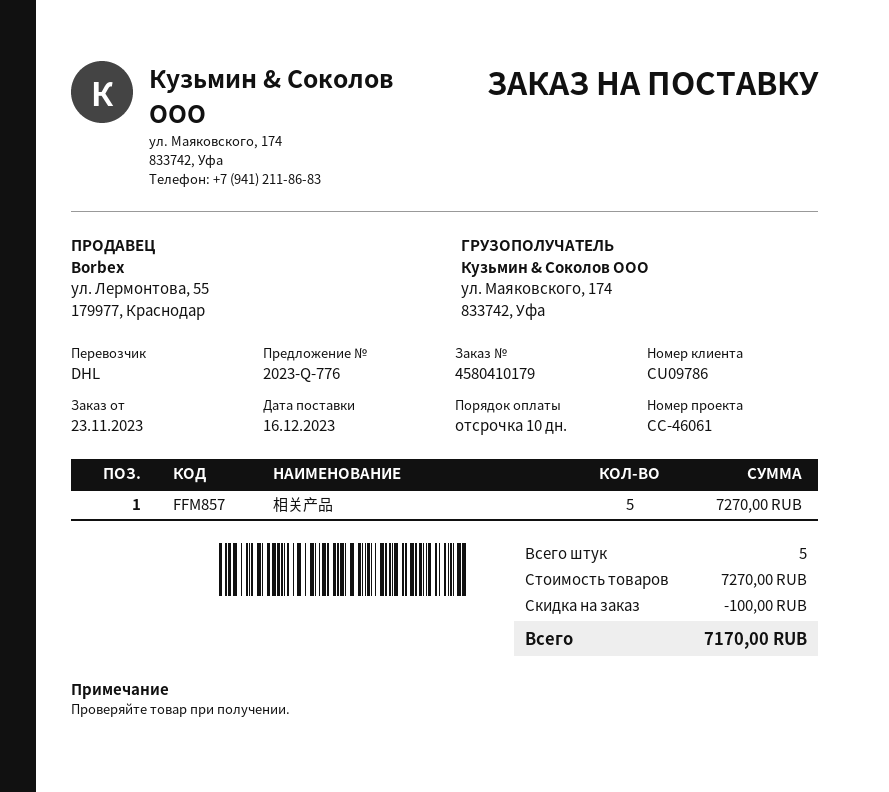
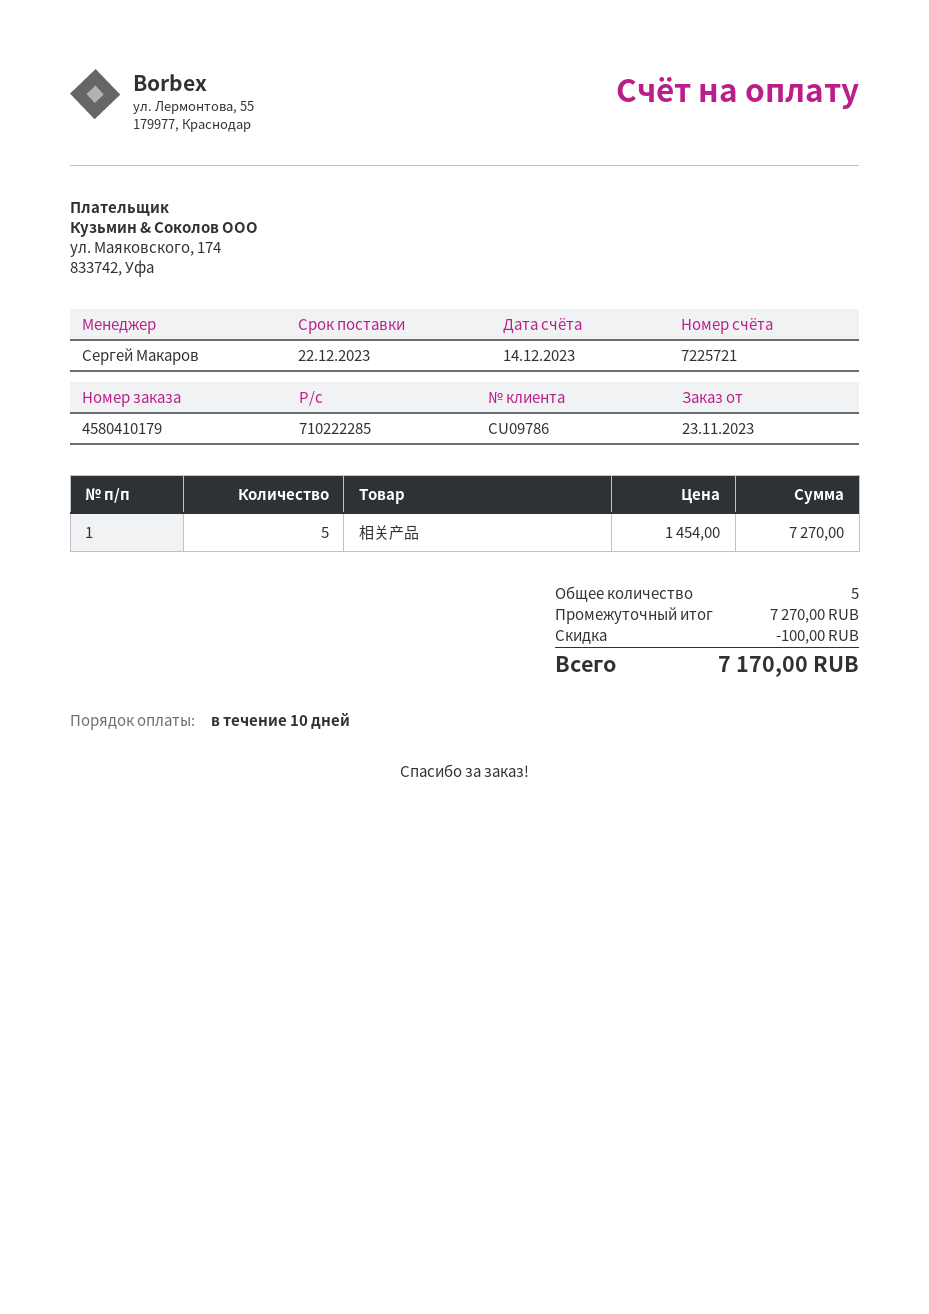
delivery date: 2023-12-16 -> 2023-12-22

